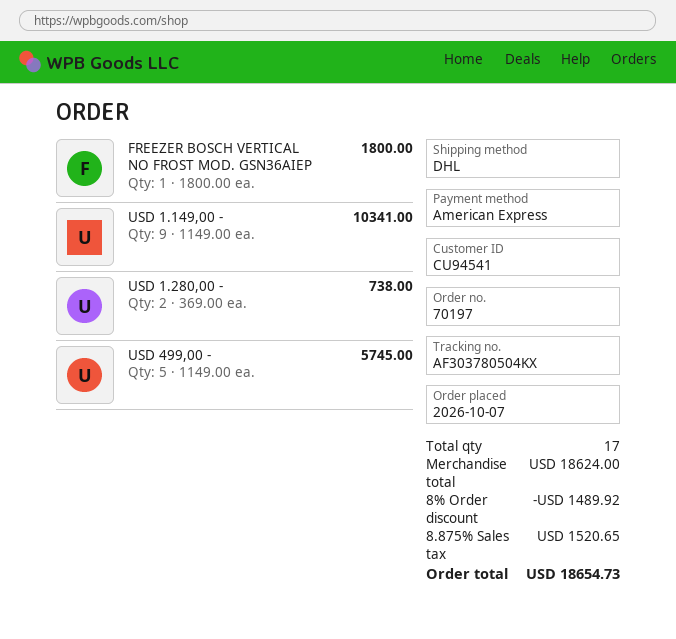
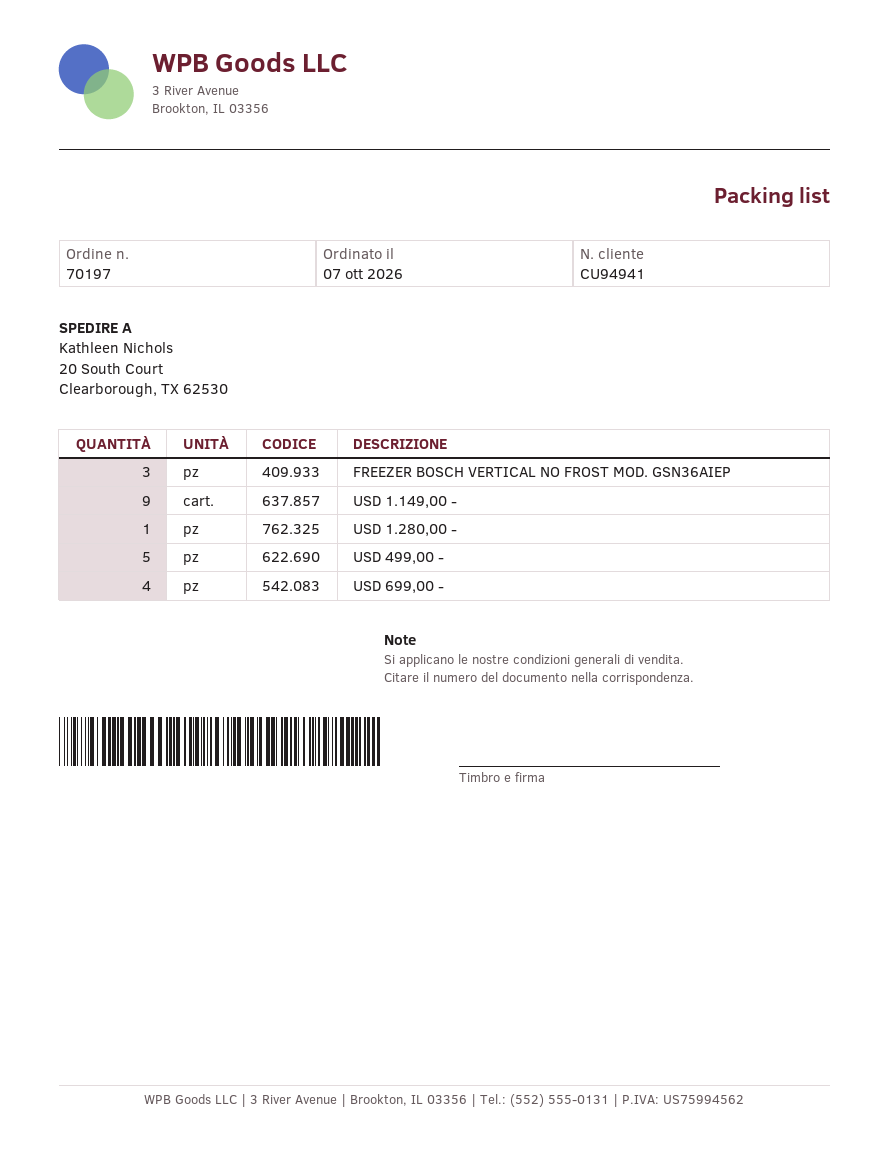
customer number: CU94541 -> CU94941
FREEZER BOSCH VERTICAL NO FROST MOD. GSN36AIEP: 1 -> 3
USD 1.280,00 -: 2 -> 1
USD 699,00 -: none -> 4

